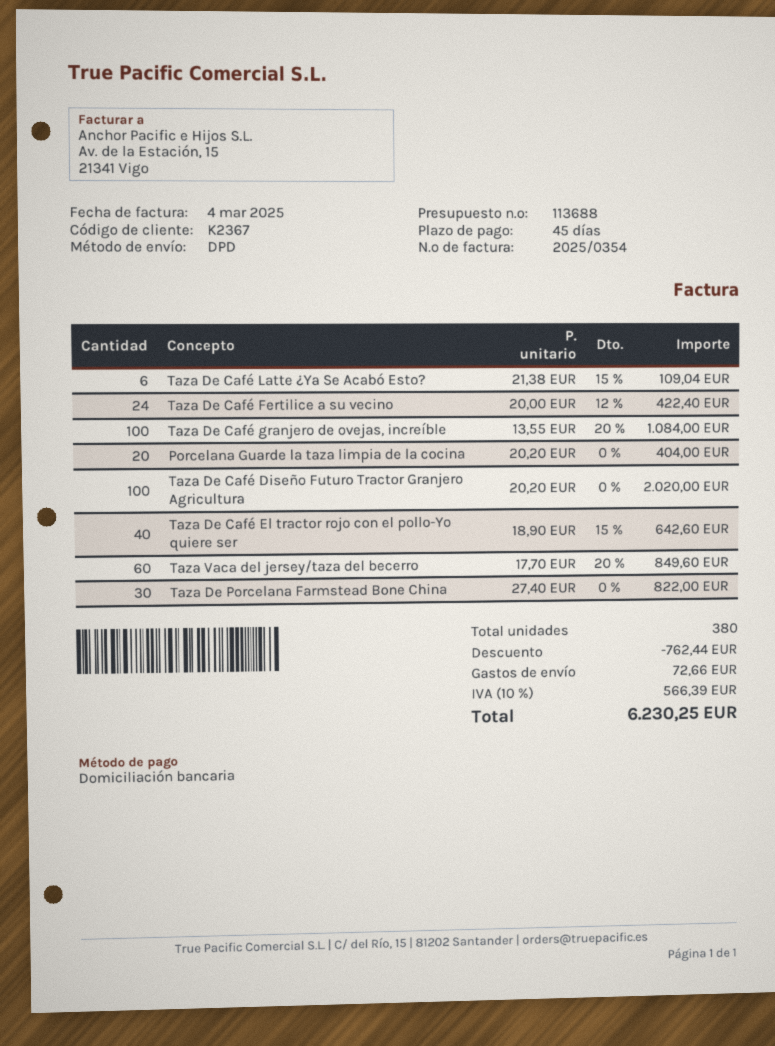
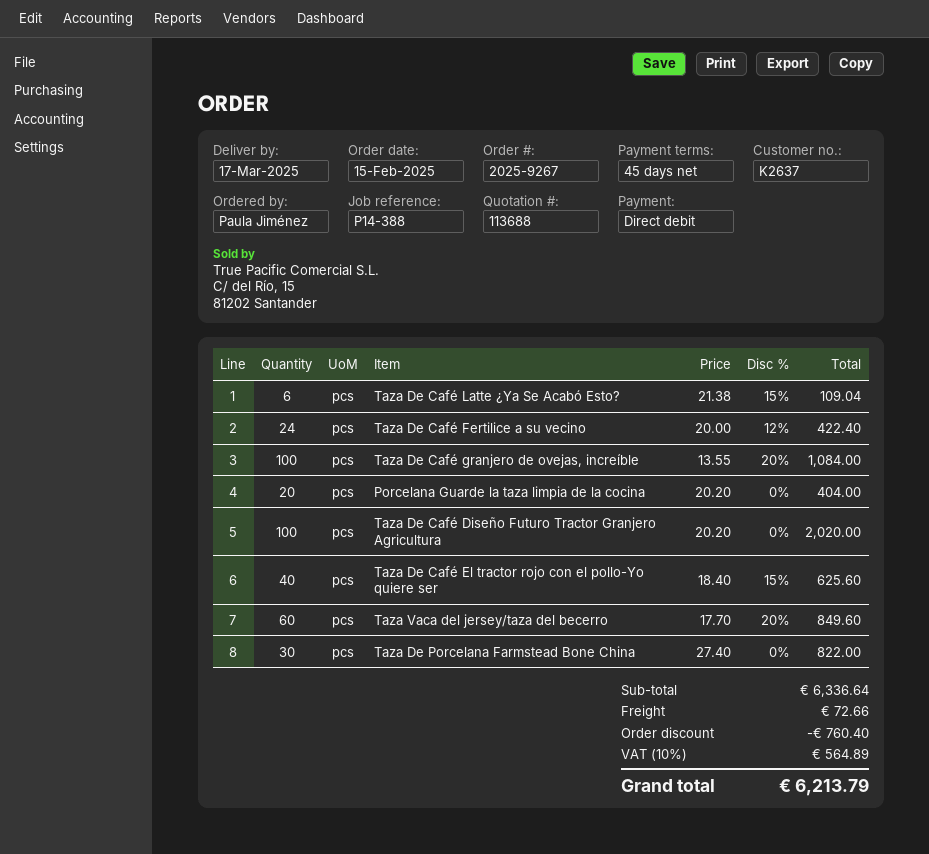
customer number: K2367 -> K2637
Taza De Café El tractor rojo con el pollo-Yo quiere ser: 40 x 18.90 - 15% = 642.60 -> 40 x 18.40 - 15% = 625.60
discount: 762.44 -> 760.40
tax: 10% = 566.39 -> 10% = 564.89
total: 6230.25 -> 6213.79

